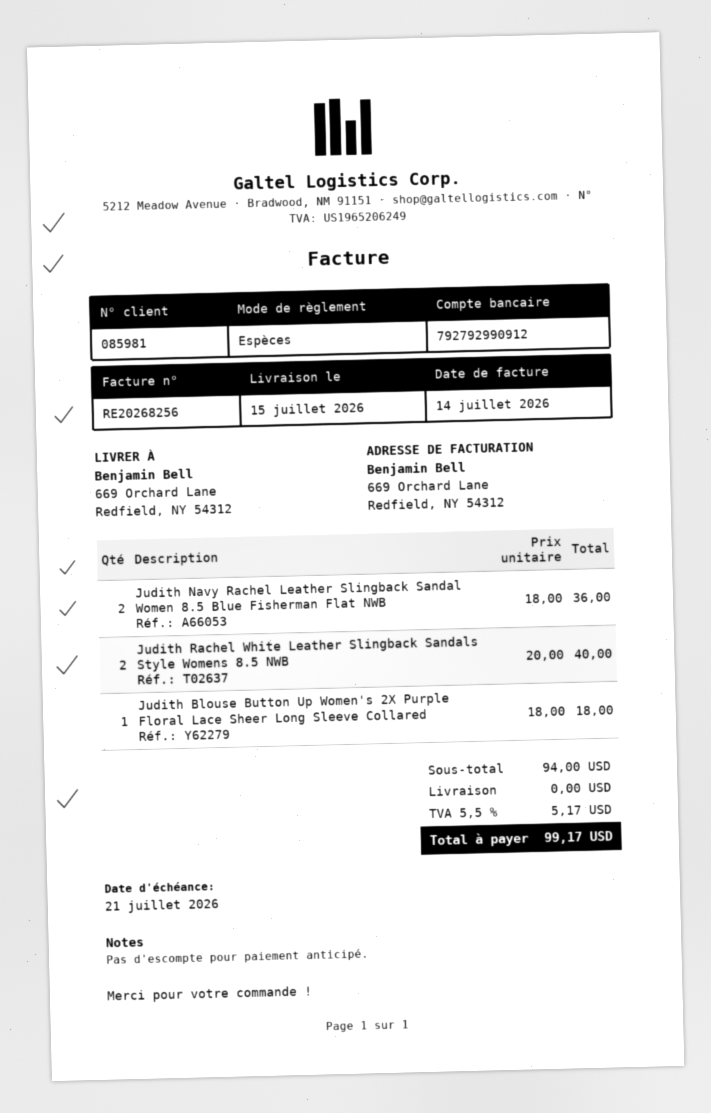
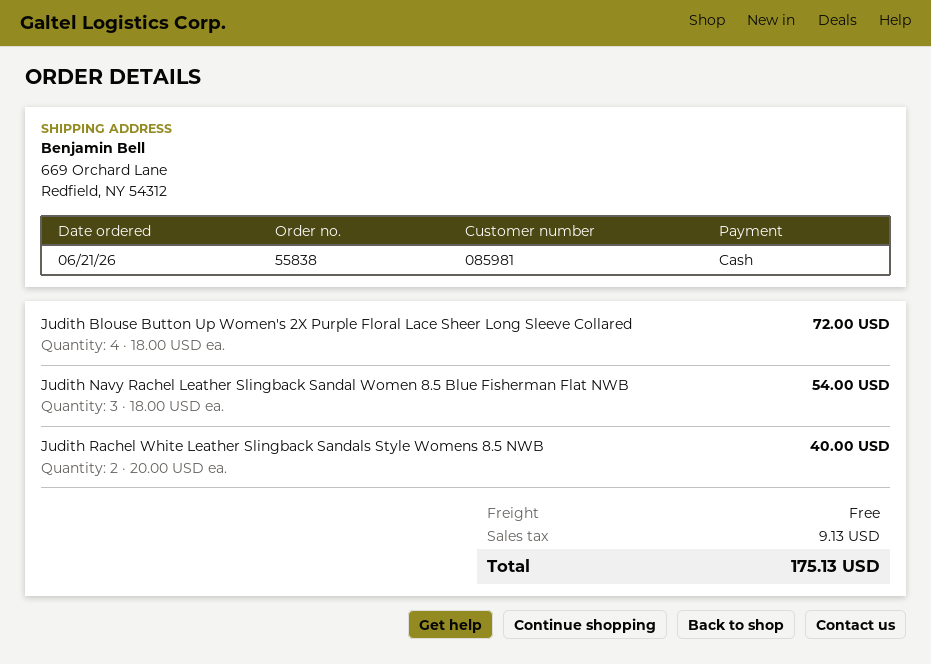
Judith Navy Rachel Leather Slingback Sandal Women 8.5 Blue Fisherman Flat NWB: 2 x 18.00 = 36.00 -> 3 x 18.00 = 54.00
Judith Blouse Button Up Women's 2X Purple Floral Lace Sheer Long Sleeve Collared: 1 x 18.00 = 18.00 -> 4 x 18.00 = 72.00
tax: 5.17 -> 9.13
total: 99.17 -> 175.13

